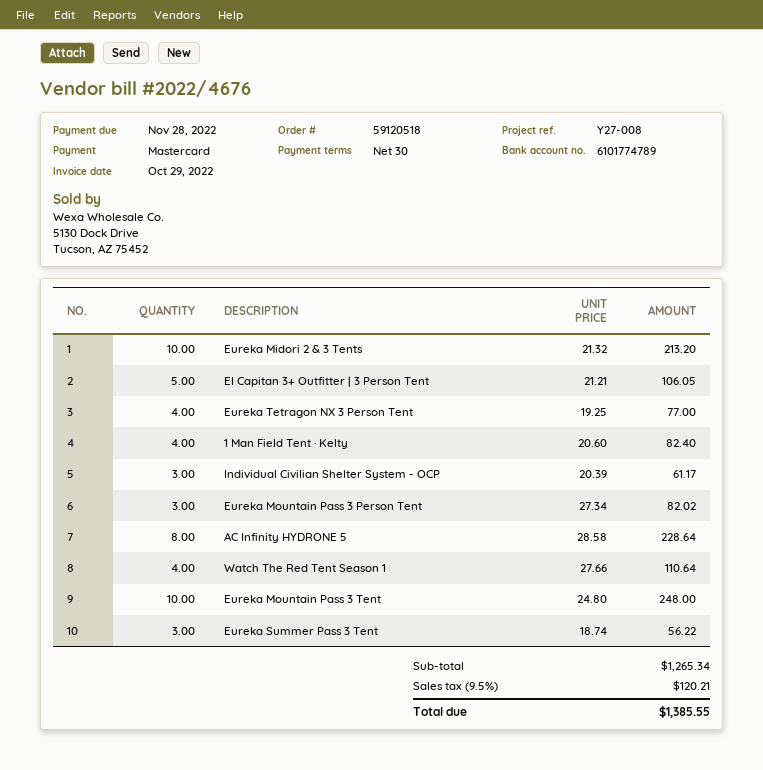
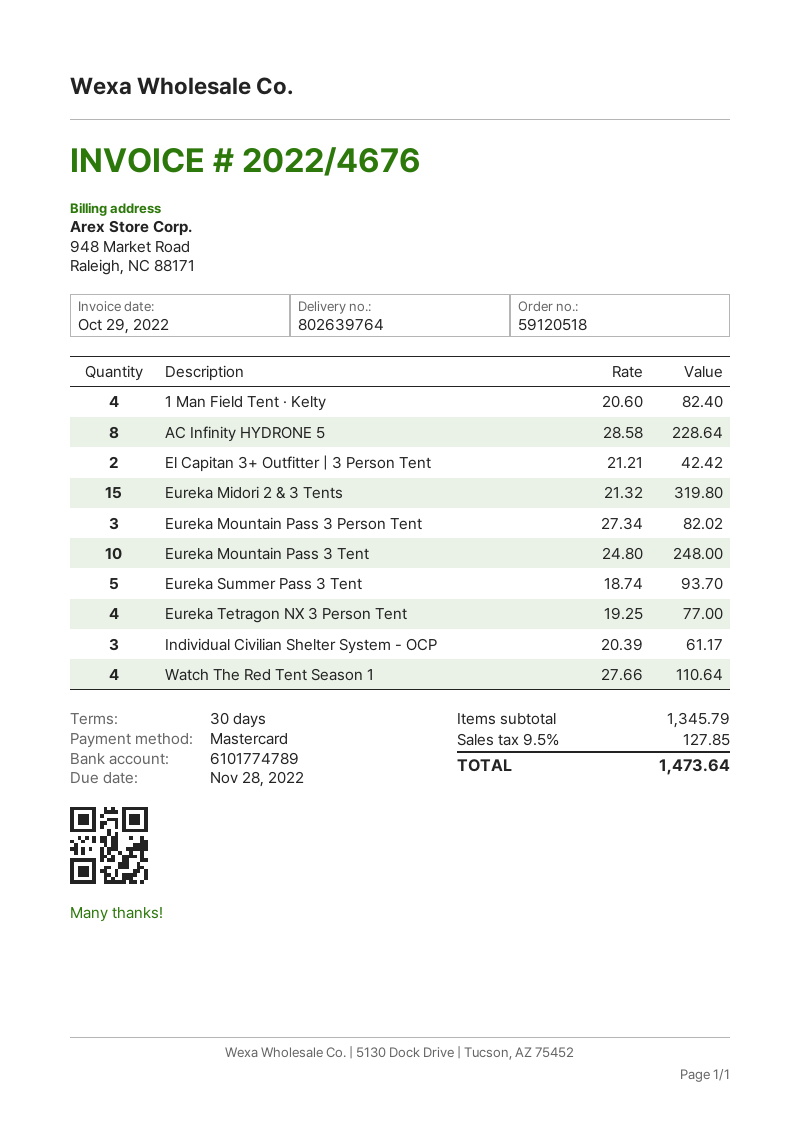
Eureka Midori 2 & 3 Tents: 10 x 21.32 = 213.20 -> 15 x 21.32 = 319.80
El Capitan 3+ Outfitter | 3 Person Tent: 5 x 21.21 = 106.05 -> 2 x 21.21 = 42.42
Eureka Summer Pass 3 Tent: 3 x 18.74 = 56.22 -> 5 x 18.74 = 93.70
subtotal: 1265.34 -> 1345.79
tax: 9.5% = 120.21 -> 9.5% = 127.85
total: 1385.55 -> 1473.64

